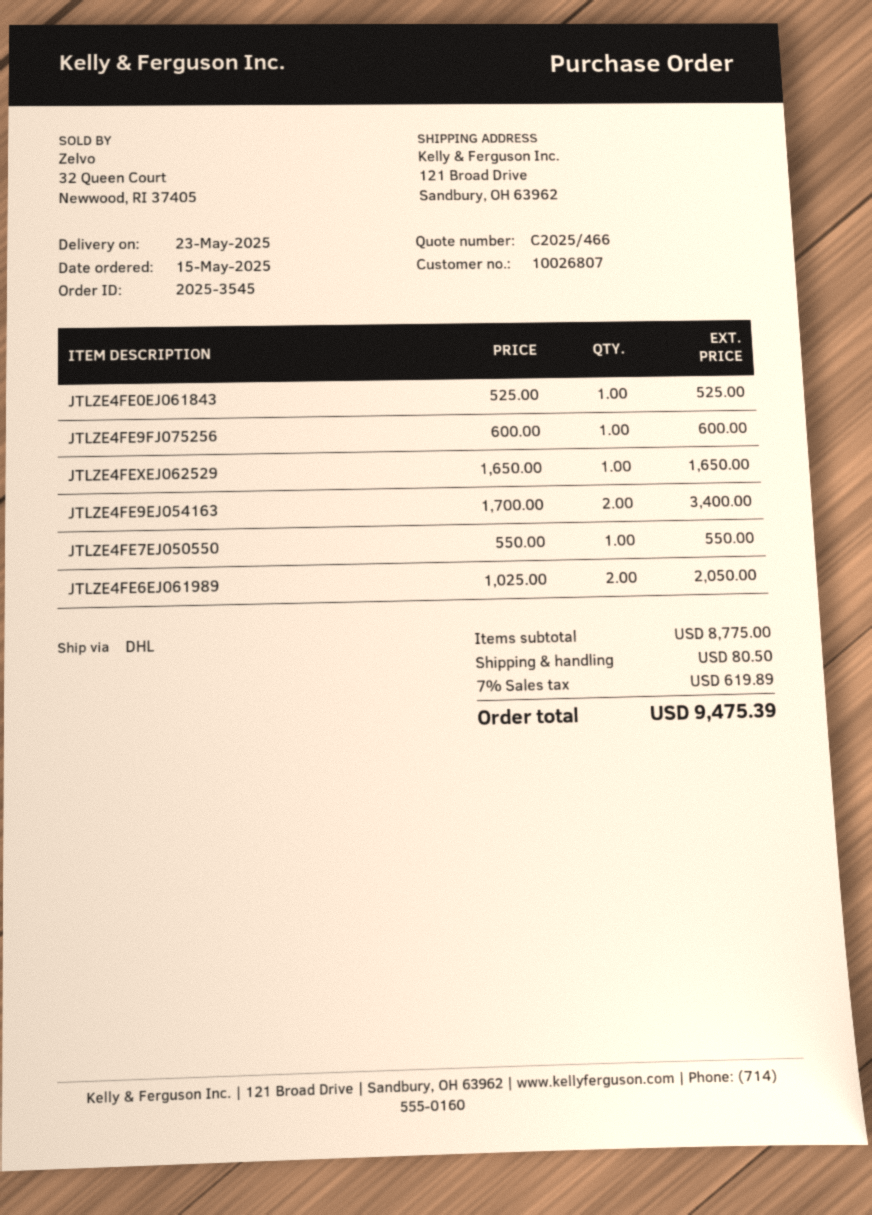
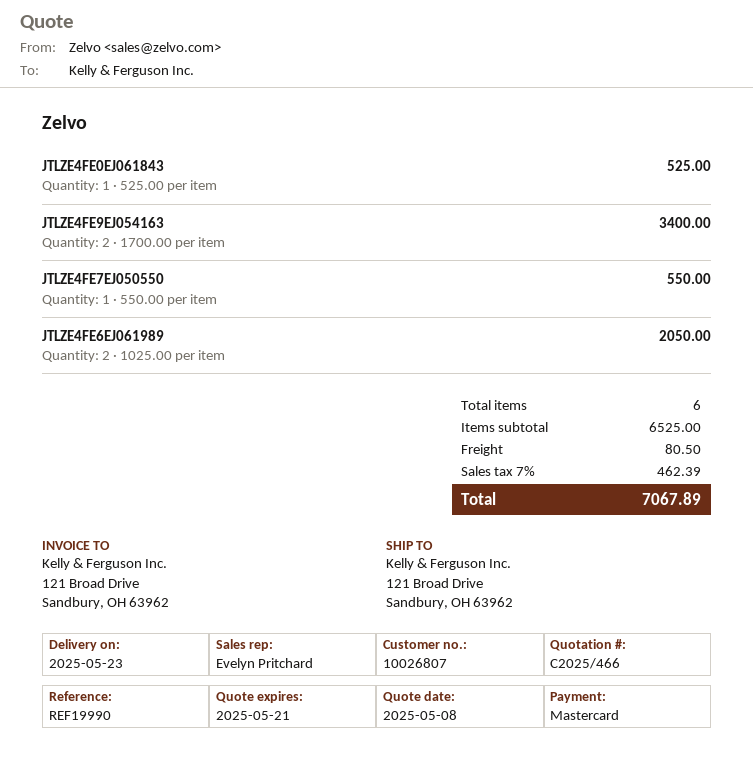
JTLZE4FE9FJ075256: 1 x 600.00 = 600.00 -> none
JTLZE4FEXEJ062529: 1 x 1650.00 = 1650.00 -> none
subtotal: 8775.00 -> 6525.00
tax: 7% = 619.89 -> 7% = 462.39
total: 9475.39 -> 7067.89

